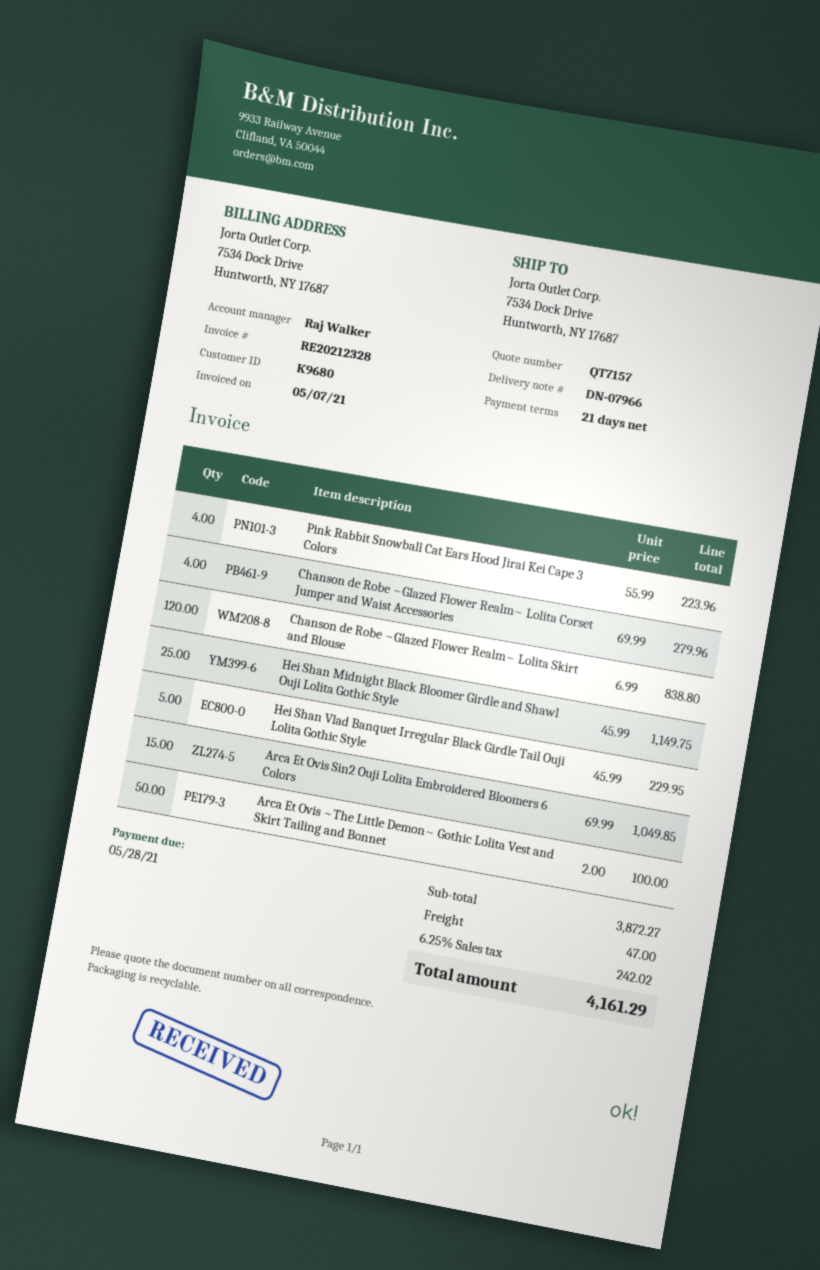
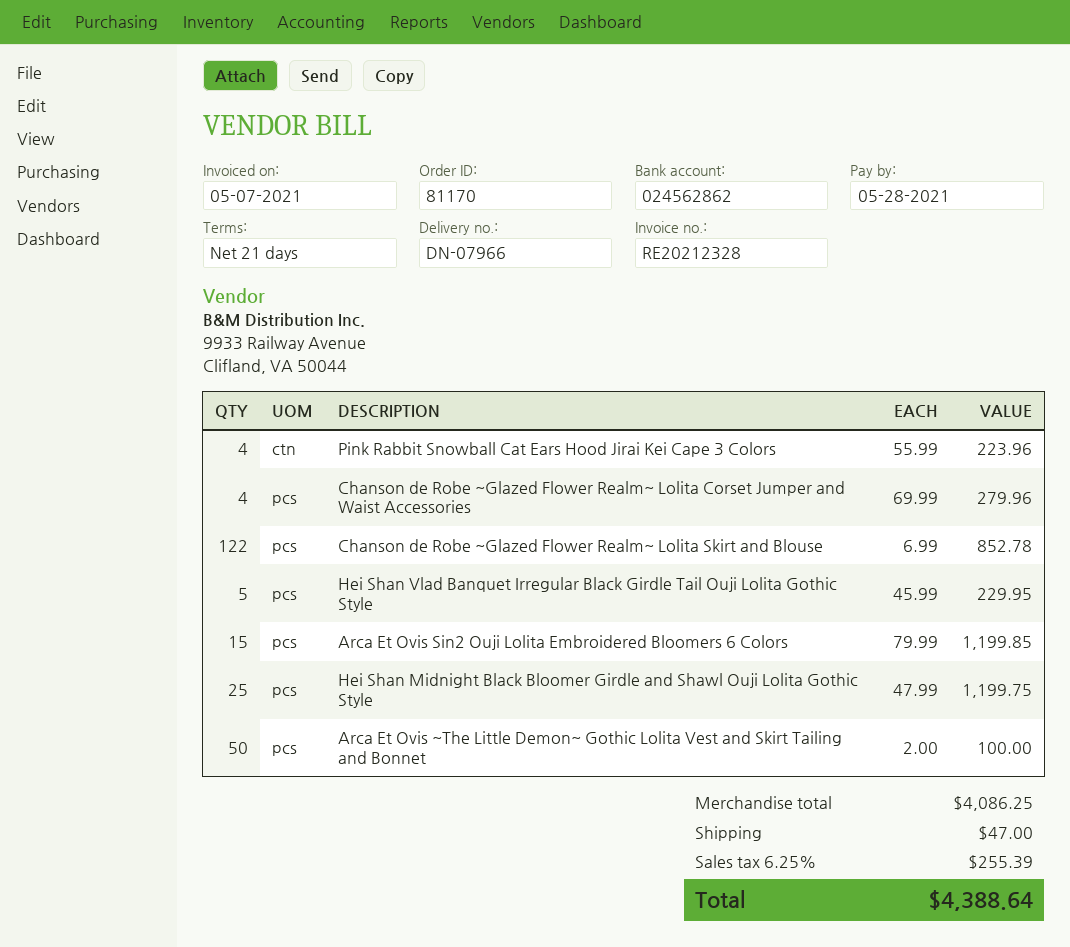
Chanson de Robe ~Glazed Flower Realm~ Lolita Skirt and Blouse: 120 x 6.99 = 838.80 -> 122 x 6.99 = 852.78
Hei Shan Midnight Black Bloomer Girdle and Shawl Ouji Lolita Gothic Style: 25 x 45.99 = 1149.75 -> 25 x 47.99 = 1199.75
Arca Et Ovis Sin2 Ouji Lolita Embroidered Bloomers 6 Colors: 15 x 69.99 = 1049.85 -> 15 x 79.99 = 1199.85
subtotal: 3872.27 -> 4086.25
tax: 6.25% = 242.02 -> 6.25% = 255.39
total: 4161.29 -> 4388.64

